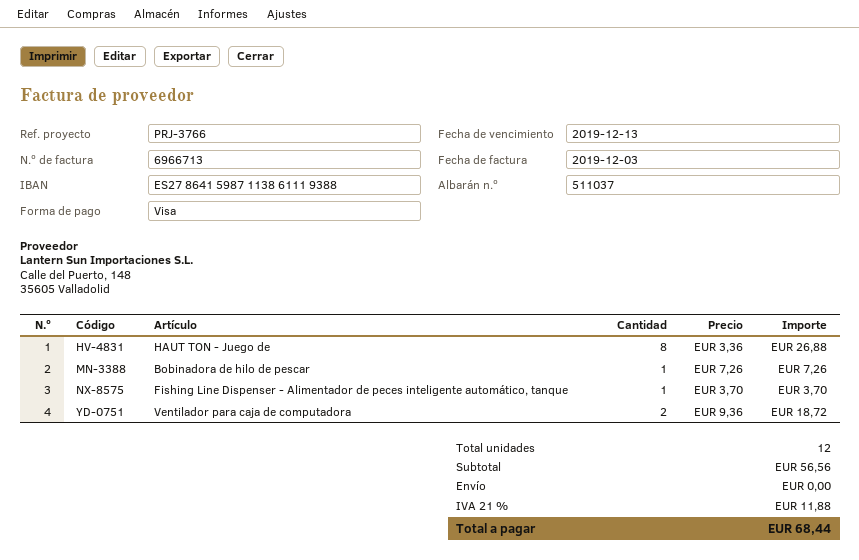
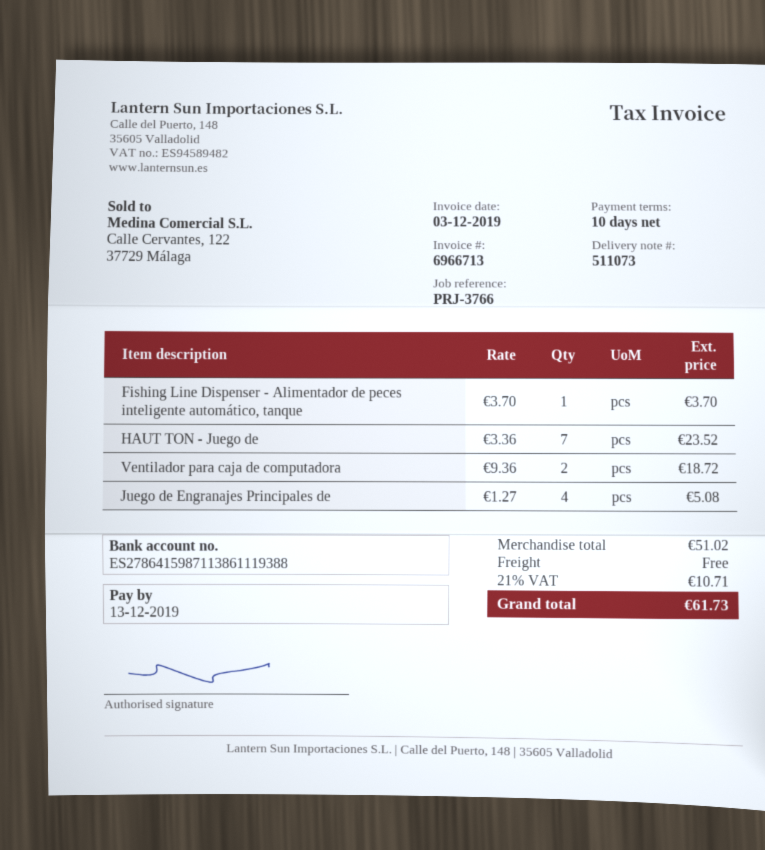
delivery note number: 511037 -> 511073
HAUT TON - Juego de: 8 x 3.36 = 26.88 -> 7 x 3.36 = 23.52
Bobinadora de hilo de pescar: 1 x 7.26 = 7.26 -> none
Juego de Engranajes Principales de: none -> 4 x 1.27 = 5.08
subtotal: 56.56 -> 51.02
tax: 21% = 11.88 -> 21% = 10.71
total: 68.44 -> 61.73

